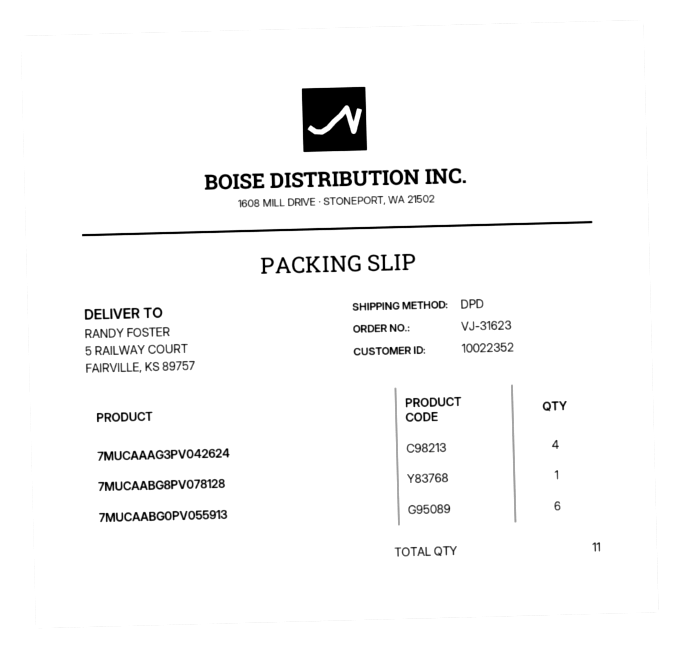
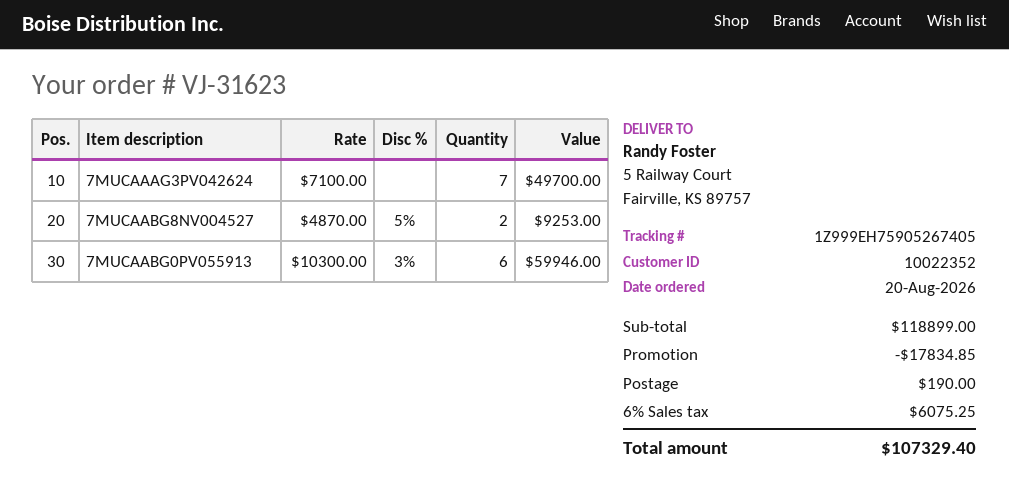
7MUCAAAG3PV042624: 4 -> 7
7MUCAABG8PV078128: 1 -> none
7MUCAABG8NV004527: none -> 2

